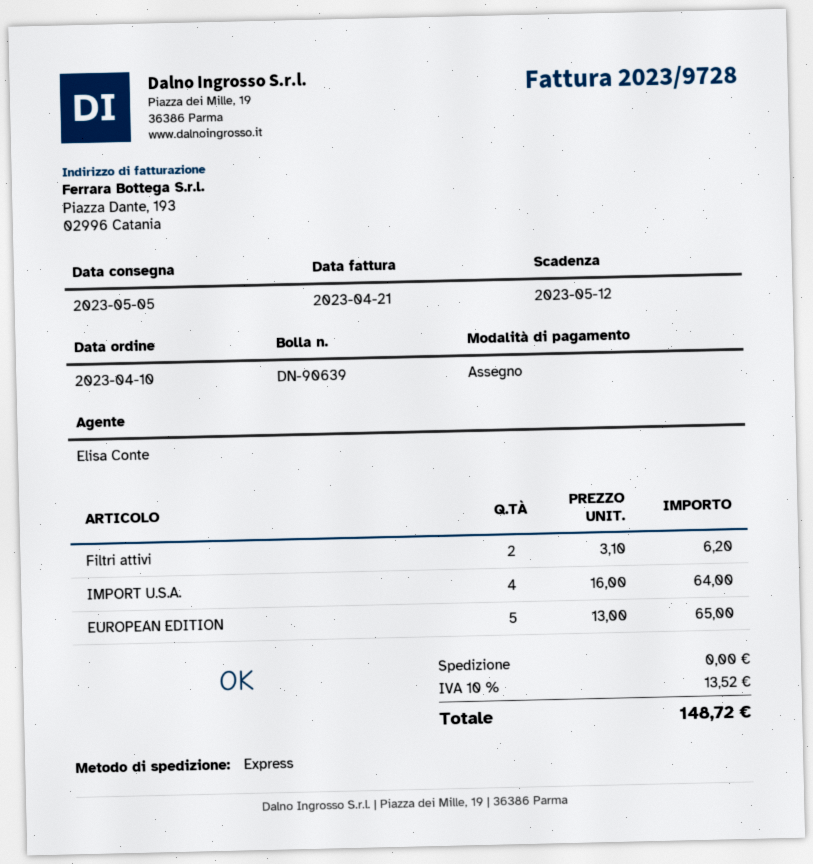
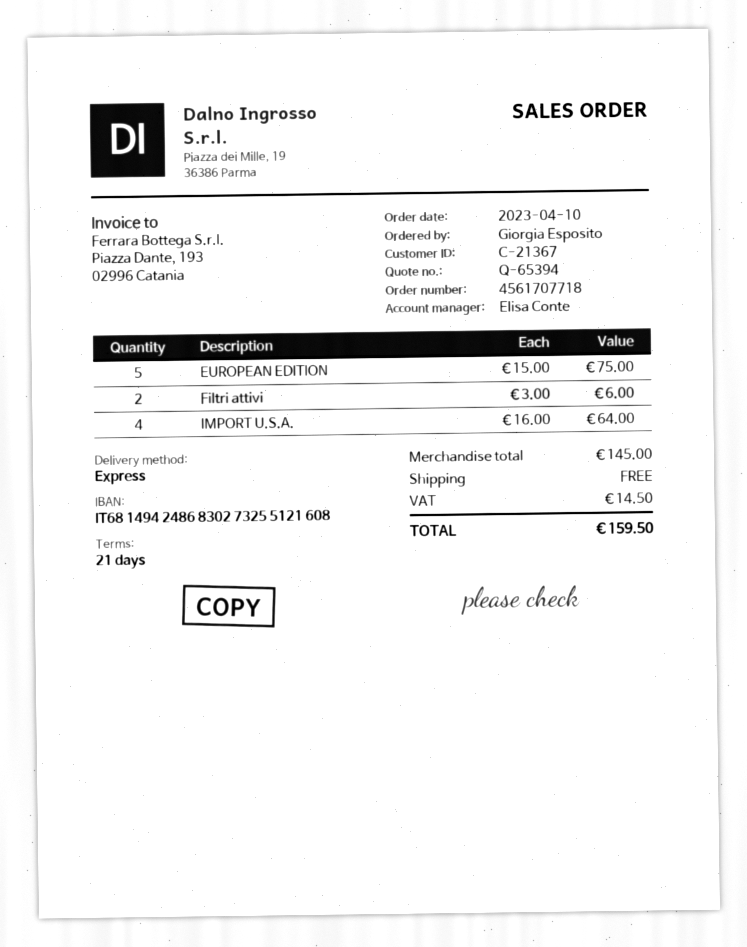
Filtri attivi: 2 x 3.10 = 6.20 -> 2 x 3.00 = 6.00
EUROPEAN EDITION: 5 x 13.00 = 65.00 -> 5 x 15.00 = 75.00
tax: 13.52 -> 14.50
total: 148.72 -> 159.50

